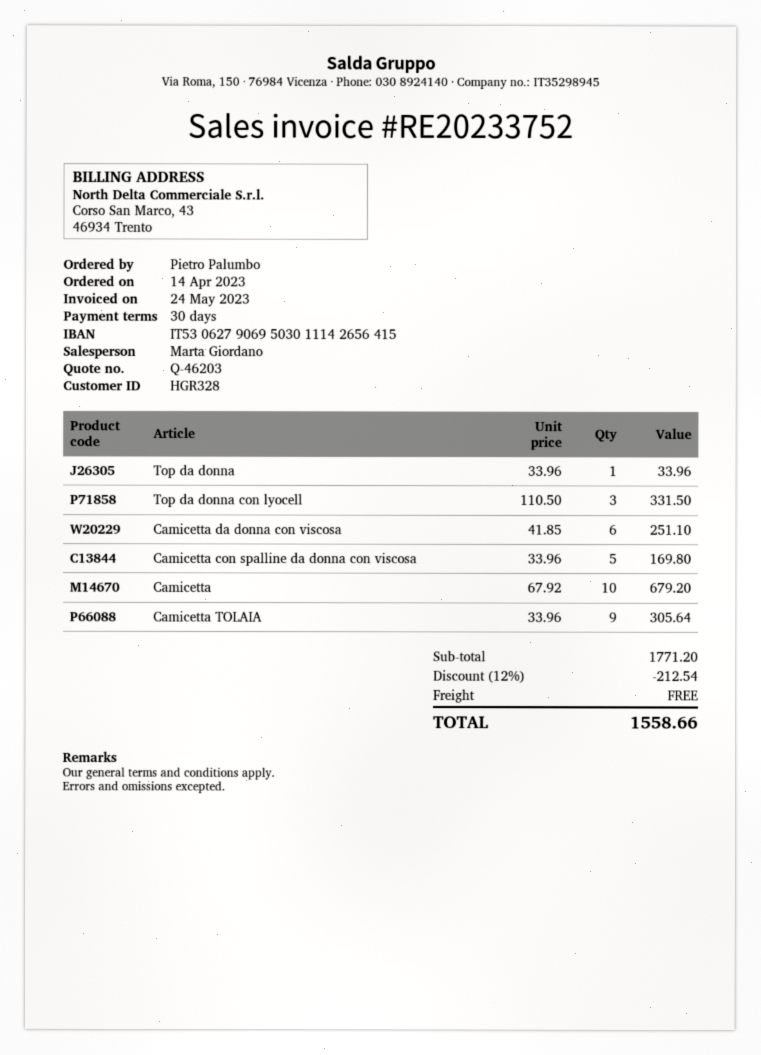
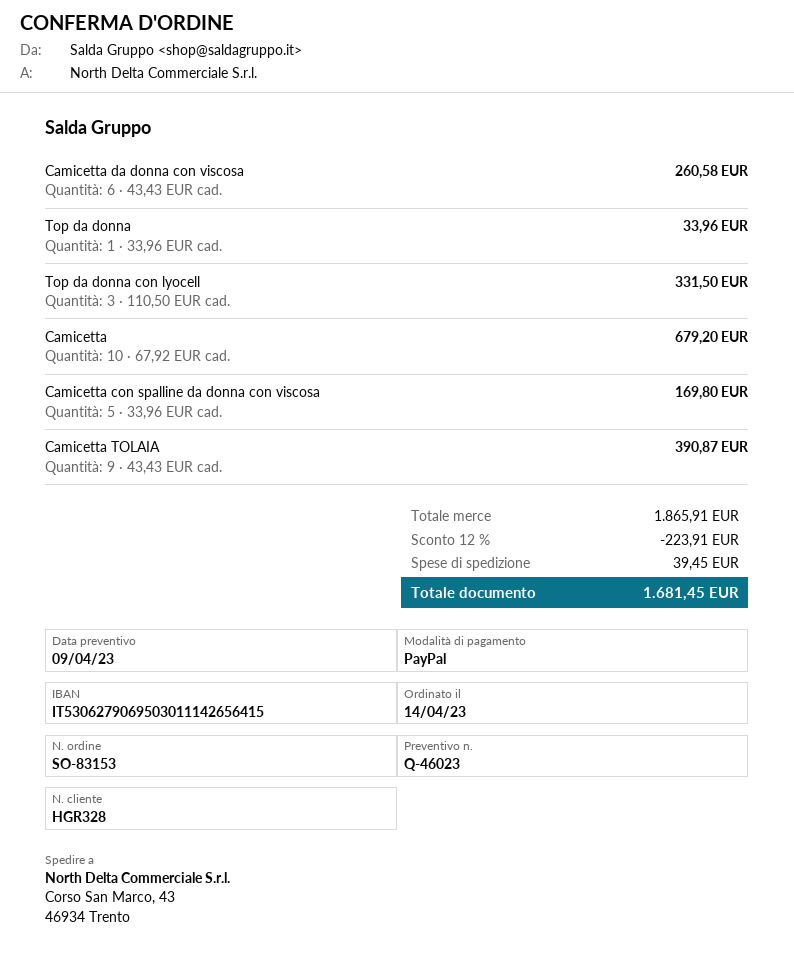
quote number: Q-46203 -> Q-46023
Camicetta da donna con viscosa: 6 x 41.85 = 251.10 -> 6 x 43.43 = 260.58
Camicetta TOLAIA: 9 x 33.96 = 305.64 -> 9 x 43.43 = 390.87
subtotal: 1771.20 -> 1865.91
discount: 12% = 212.54 -> 12% = 223.91
shipping: 0.00 -> 39.45
total: 1558.66 -> 1681.45

